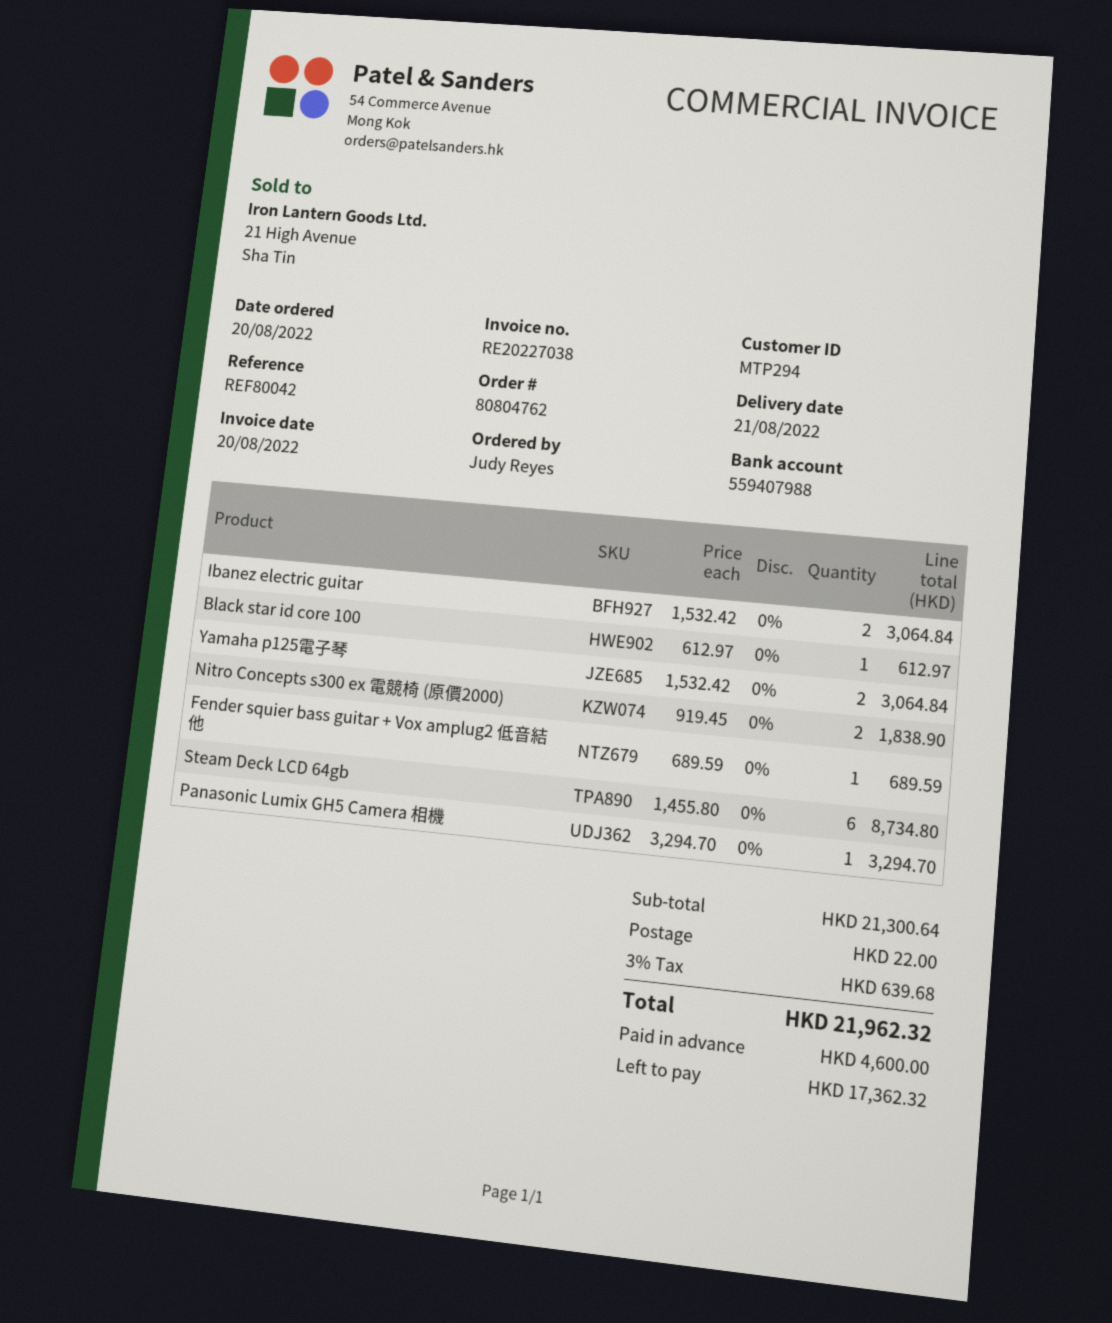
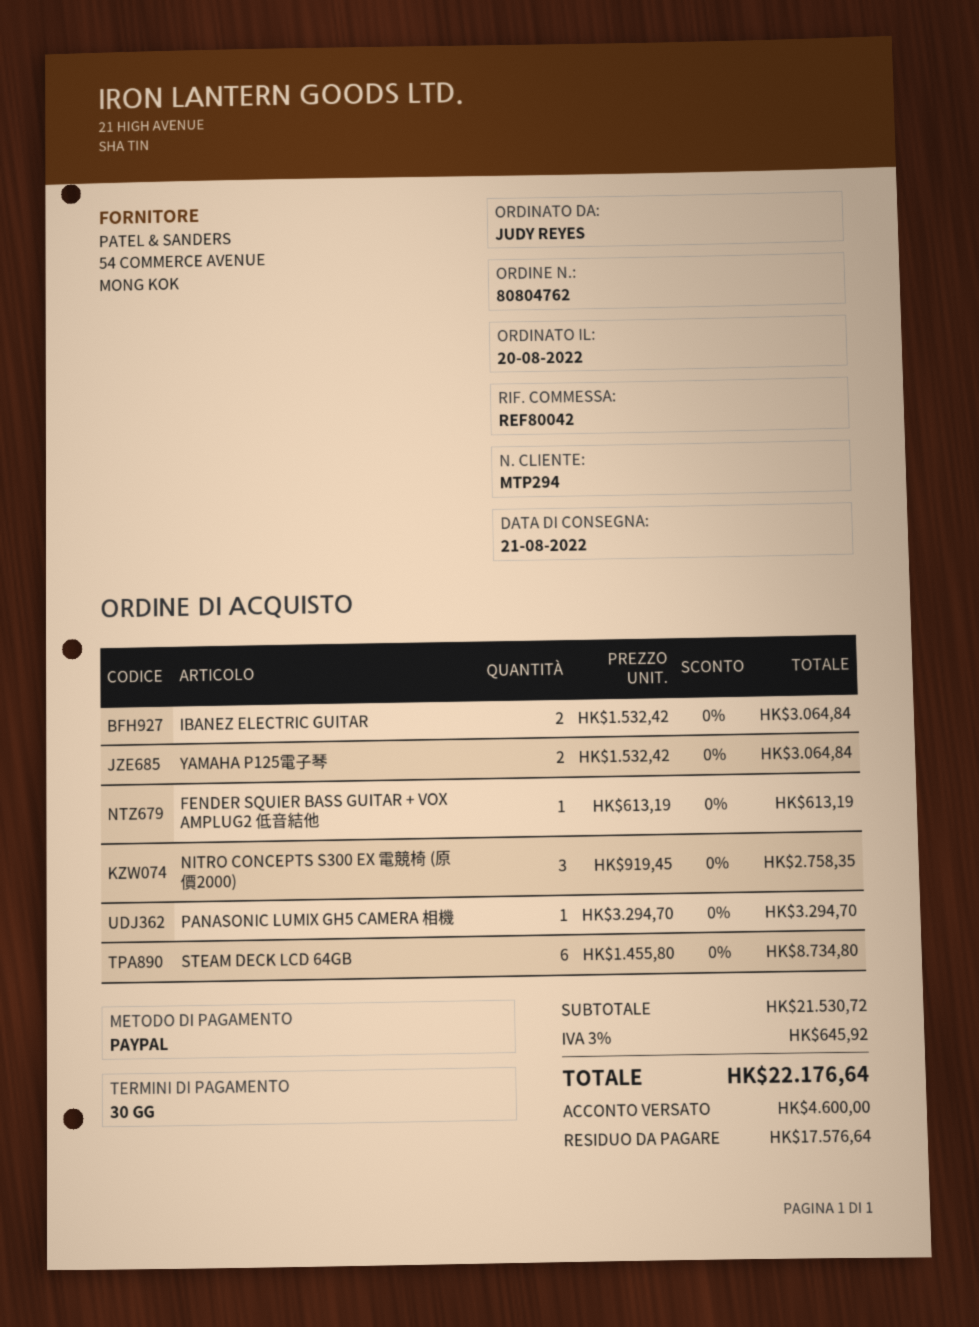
Black star id core 100: 1 x 612.97 = 612.97 -> none
Nitro Concepts s300 ex 電競椅 (原價2000): 2 x 919.45 = 1838.90 -> 3 x 919.45 = 2758.35
Fender squier bass guitar + Vox amplug2 低音結他: 1 x 689.59 = 689.59 -> 1 x 613.19 = 613.19
subtotal: 21300.64 -> 21530.72
shipping: 22.00 -> none
tax: 3% = 639.68 -> 3% = 645.92
total: 21962.32 -> 22176.64
balance: 17362.32 -> 17576.64

